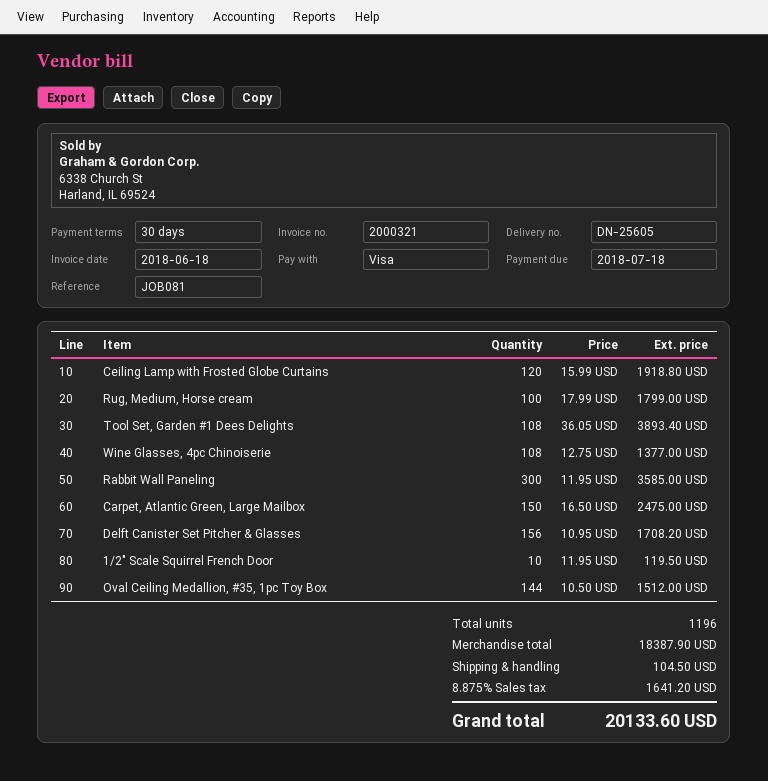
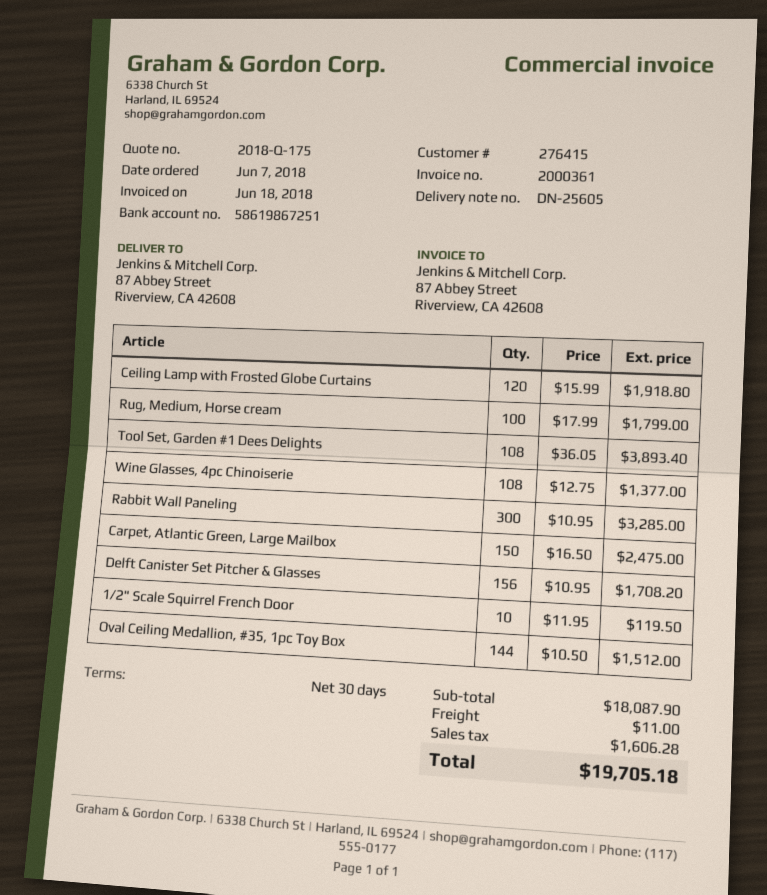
invoice number: 2000321 -> 2000361
Rabbit Wall Paneling: 300 x 11.95 = 3585.00 -> 300 x 10.95 = 3285.00
subtotal: 18387.90 -> 18087.90
shipping: 104.50 -> 11.00
tax: 1641.20 -> 1606.28
total: 20133.60 -> 19705.18

